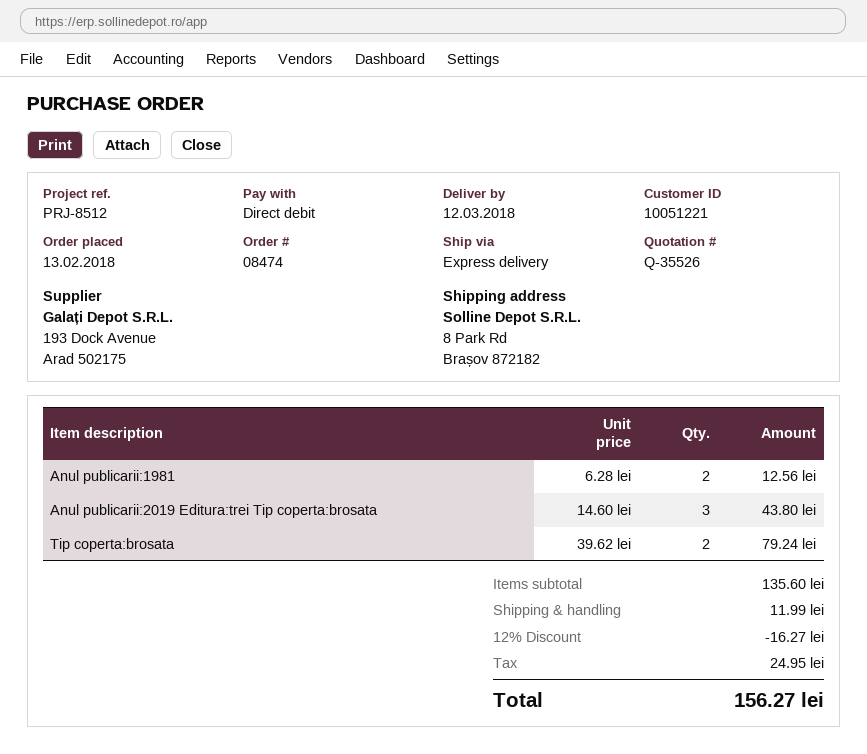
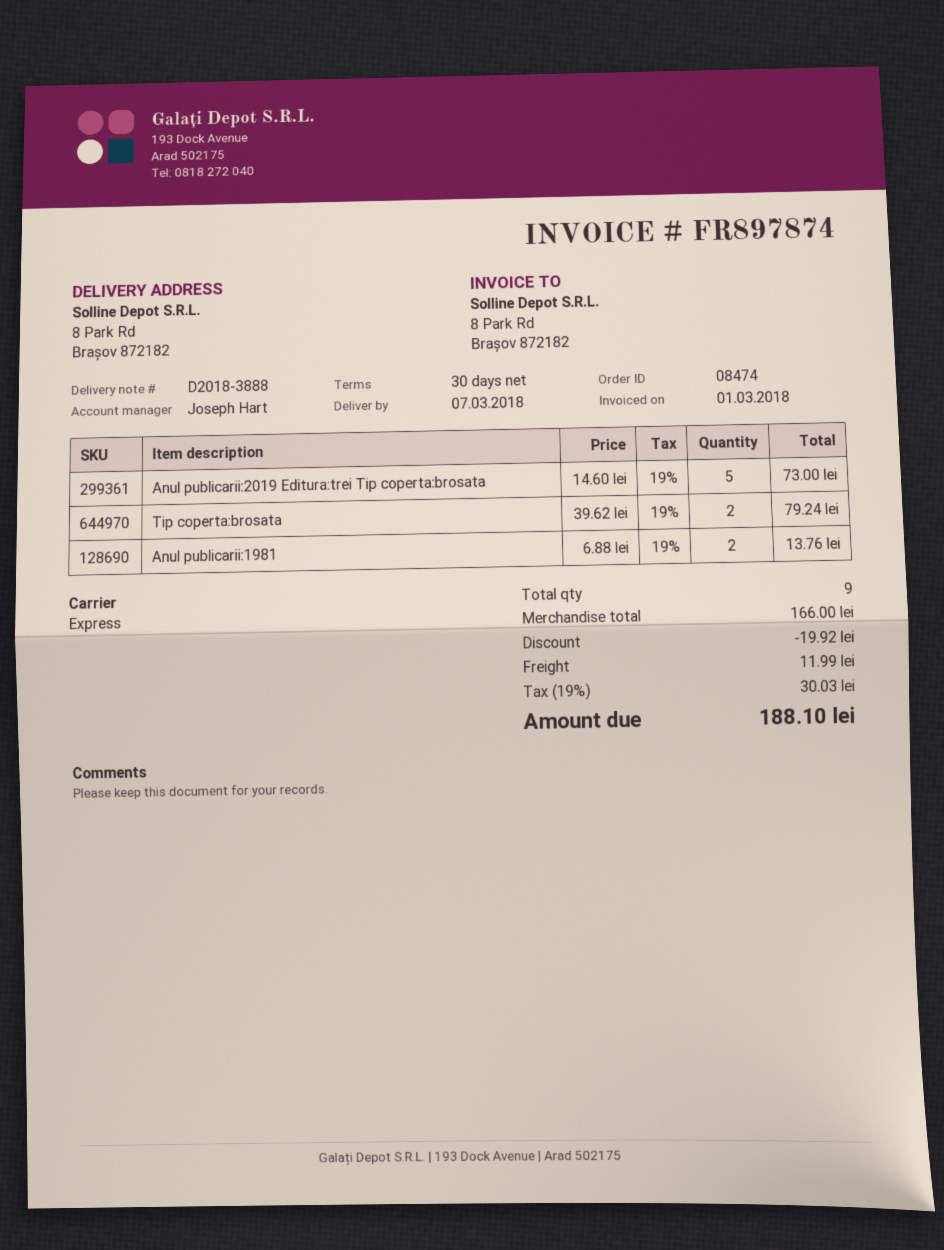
delivery date: 2018-03-12 -> 2018-03-07
Anul publicarii:1981: 2 x 6.28 = 12.56 -> 2 x 6.88 = 13.76
Anul publicarii:2019 Editura:trei Tip coperta:brosata: 3 x 14.60 = 43.80 -> 5 x 14.60 = 73.00
subtotal: 135.60 -> 166.00
discount: 16.27 -> 19.92
tax: 24.95 -> 30.03
total: 156.27 -> 188.10

